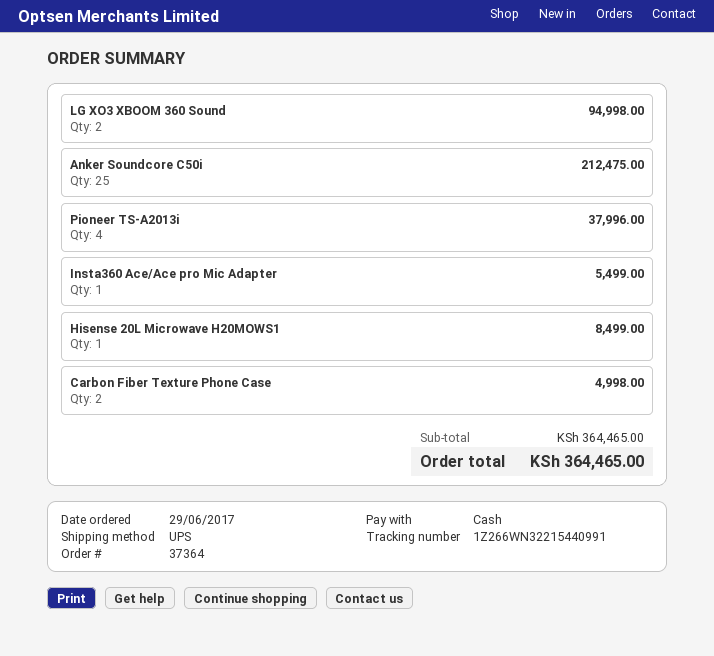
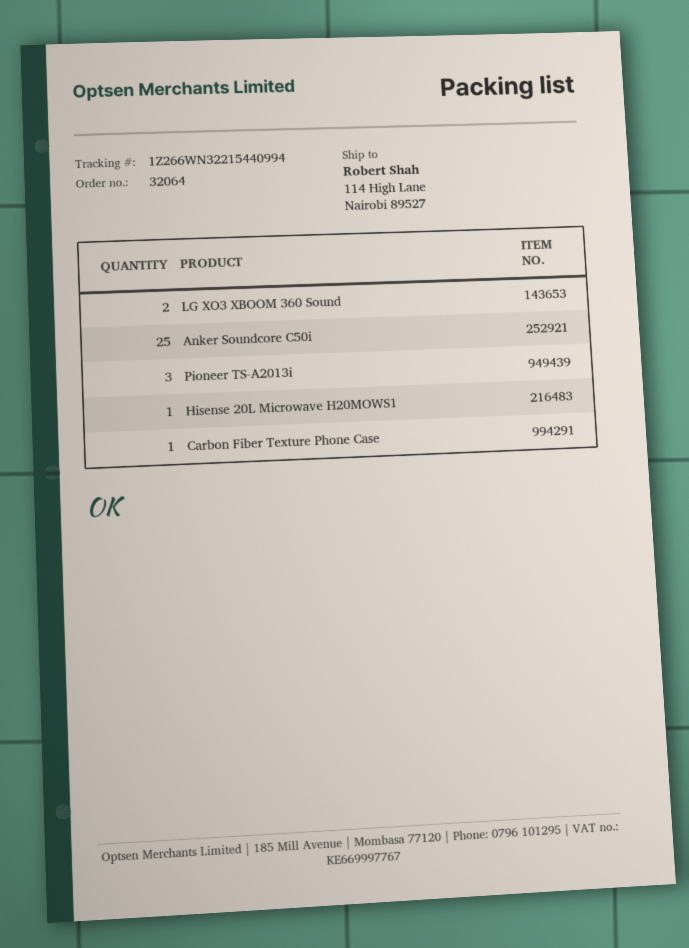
order number: 37364 -> 32064
tracking number: 1Z266WN32215440991 -> 1Z266WN32215440994
Pioneer TS-A2013i: 4 -> 3
Insta360 Ace/Ace pro Mic Adapter: 1 -> none
Carbon Fiber Texture Phone Case: 2 -> 1

